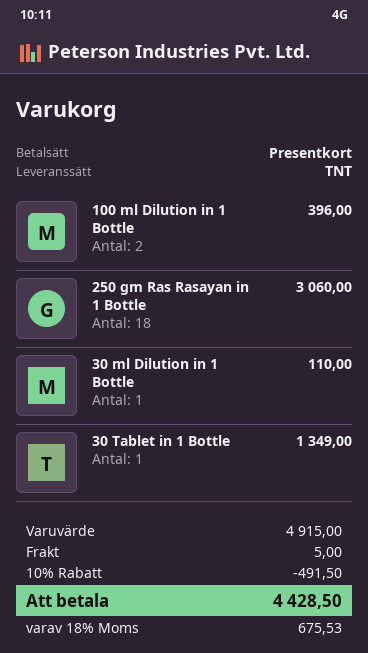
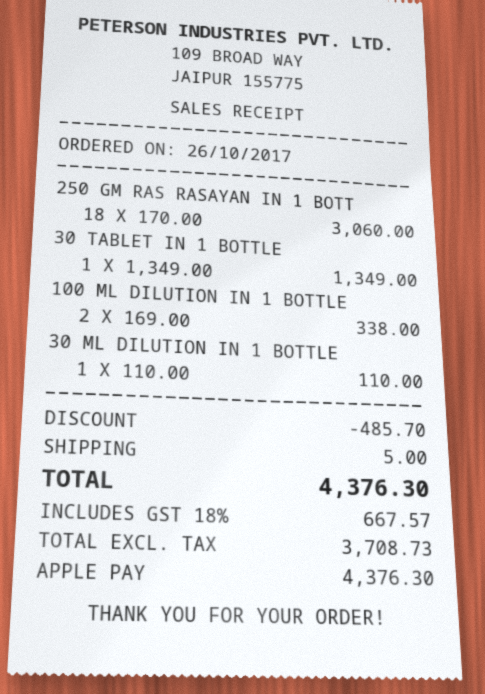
payment method: gift card -> Apple Pay
100 ml Dilution in 1 Bottle: 2 for 396.00 -> 2 for 338.00
discount: 491.50 -> 485.70
tax: 18% = 675.53 -> 18% = 667.57
total: 4428.50 -> 4376.30

